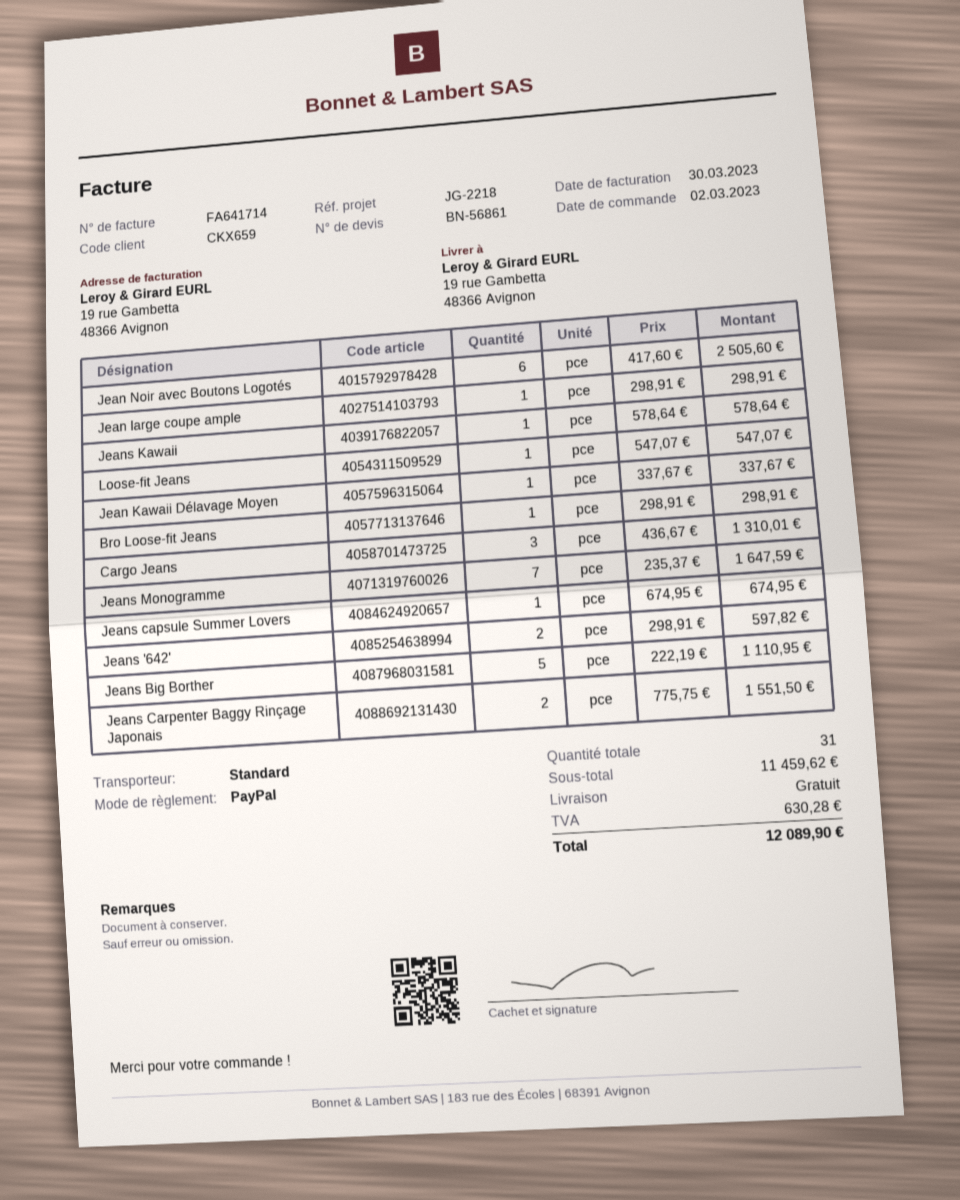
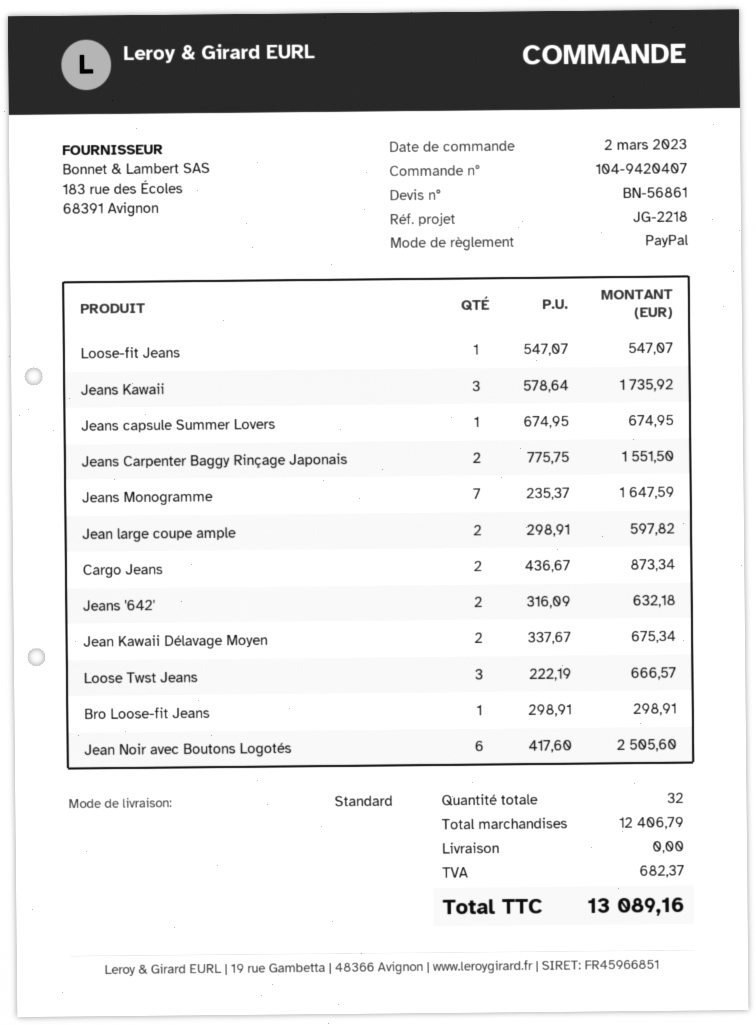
Jean large coupe ample: 1 x 298.91 = 298.91 -> 2 x 298.91 = 597.82
Jeans Kawaii: 1 x 578.64 = 578.64 -> 3 x 578.64 = 1735.92
Jean Kawaii Délavage Moyen: 1 x 337.67 = 337.67 -> 2 x 337.67 = 675.34
Cargo Jeans: 3 x 436.67 = 1310.01 -> 2 x 436.67 = 873.34
Jeans '642': 2 x 298.91 = 597.82 -> 2 x 316.09 = 632.18
Jeans Big Borther: 5 x 222.19 = 1110.95 -> none
Loose Twst Jeans: none -> 3 x 222.19 = 666.57
total quantity: 31 -> 32
subtotal: 11459.62 -> 12406.79
tax: 630.28 -> 682.37
total: 12089.90 -> 13089.16

